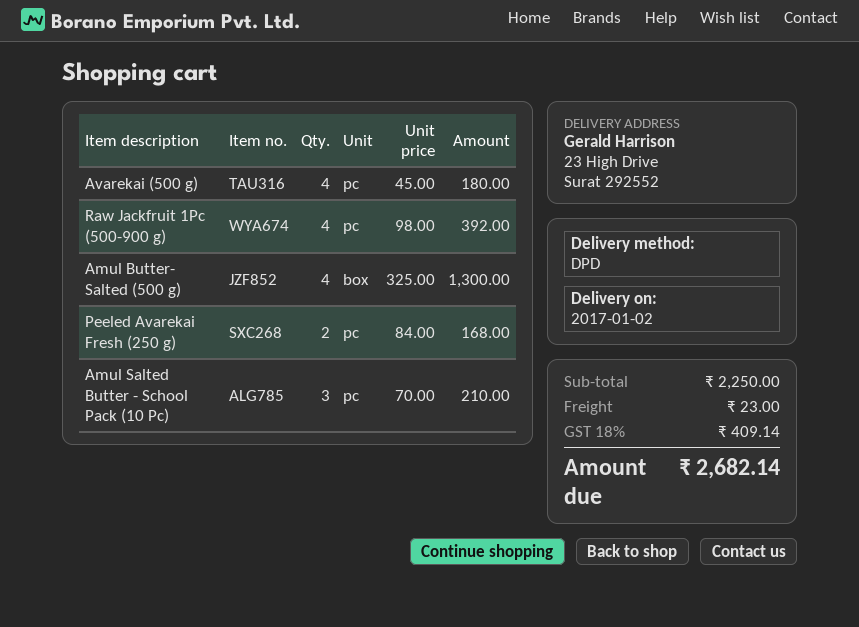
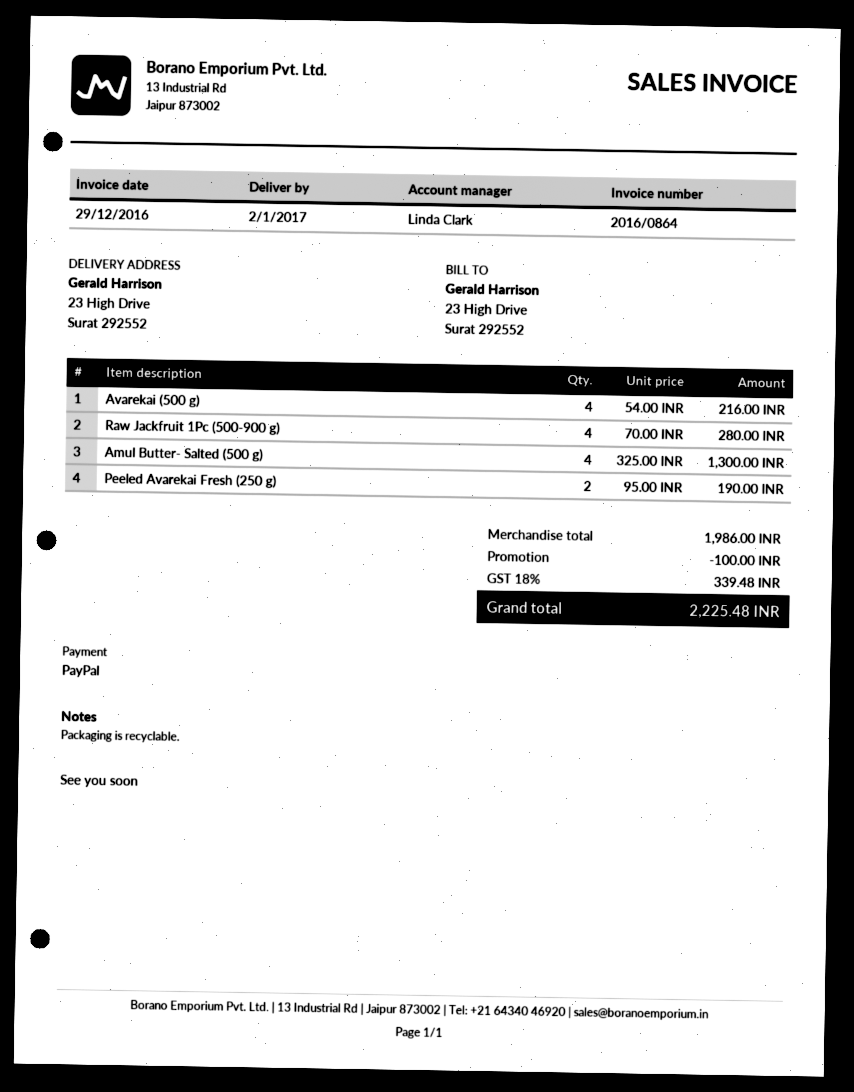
Avarekai (500 g): 4 x 45.00 = 180.00 -> 4 x 54.00 = 216.00
Raw Jackfruit 1Pc (500-900 g): 4 x 98.00 = 392.00 -> 4 x 70.00 = 280.00
Peeled Avarekai Fresh (250 g): 2 x 84.00 = 168.00 -> 2 x 95.00 = 190.00
Amul Salted Butter - School Pack (10 Pc): 3 x 70.00 = 210.00 -> none
subtotal: 2250.00 -> 1986.00
discount: none -> 100.00
shipping: 23.00 -> none
tax: 18% = 409.14 -> 18% = 339.48
total: 2682.14 -> 2225.48

